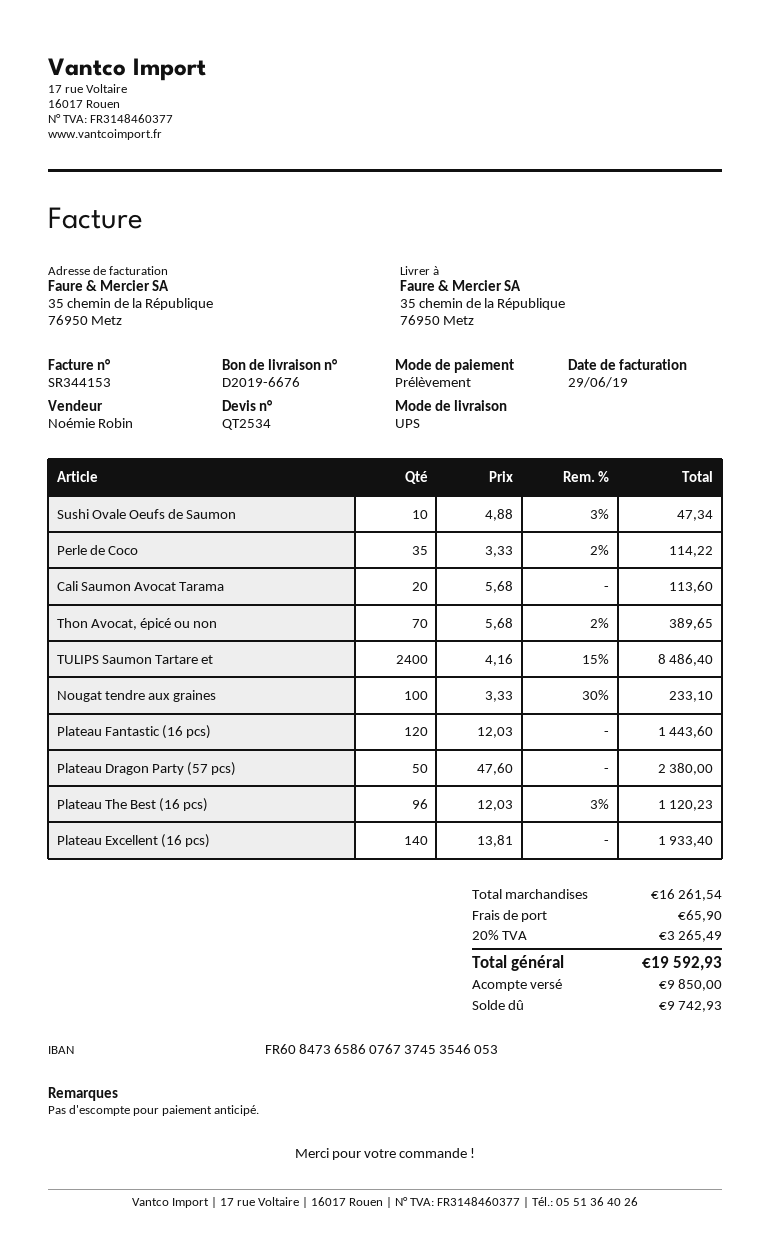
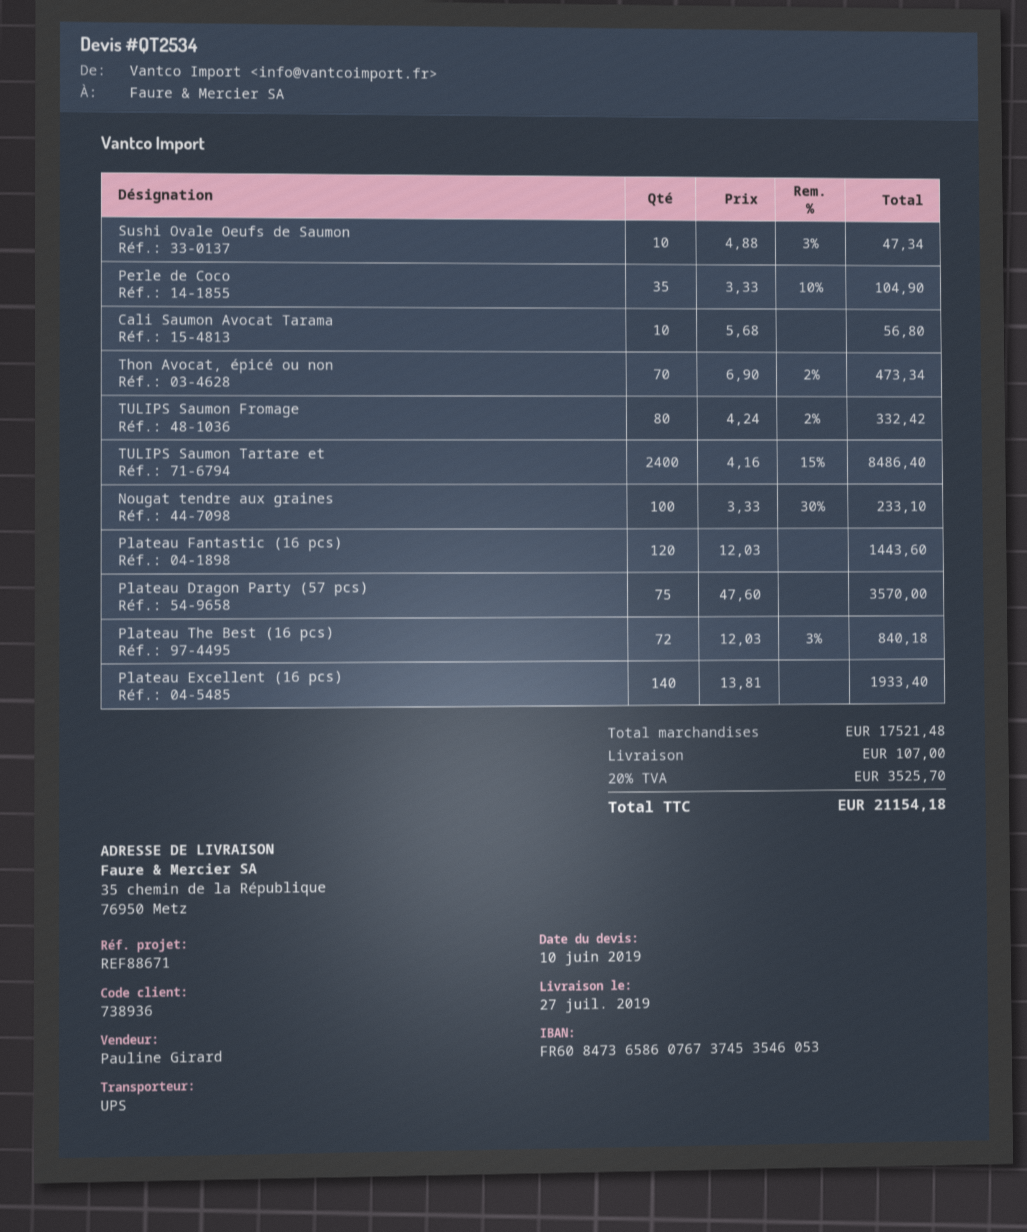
sales rep: Noémie Robin -> Pauline Girard
Perle de Coco: 35 x 3.33 - 2% = 114.22 -> 35 x 3.33 - 10% = 104.90
Cali Saumon Avocat Tarama: 20 x 5.68 = 113.60 -> 10 x 5.68 = 56.80
Thon Avocat, épicé ou non: 70 x 5.68 - 2% = 389.65 -> 70 x 6.90 - 2% = 473.34
Plateau Dragon Party (57 pcs): 50 x 47.60 = 2380.00 -> 75 x 47.60 = 3570.00
Plateau The Best (16 pcs): 96 x 12.03 - 3% = 1120.23 -> 72 x 12.03 - 3% = 840.18
TULIPS Saumon Fromage: none -> 80 x 4.24 - 2% = 332.42
subtotal: 16261.54 -> 17521.48
shipping: 65.90 -> 107.00
tax: 20% = 3265.49 -> 20% = 3525.70
total: 19592.93 -> 21154.18

